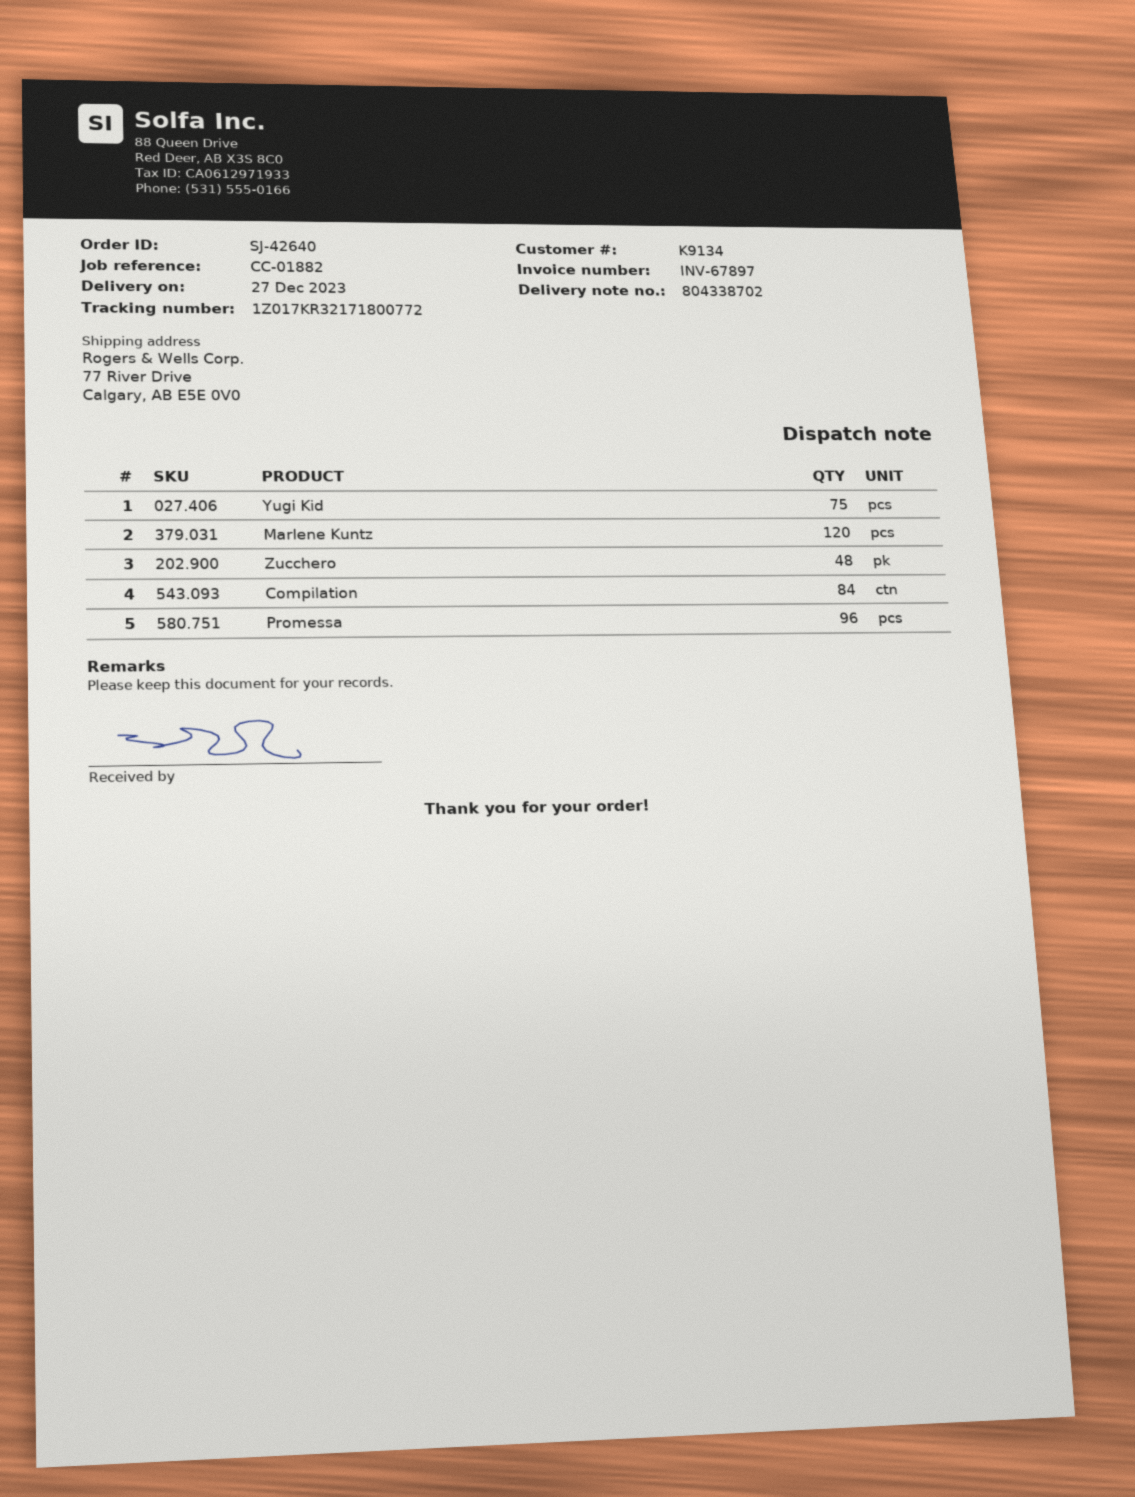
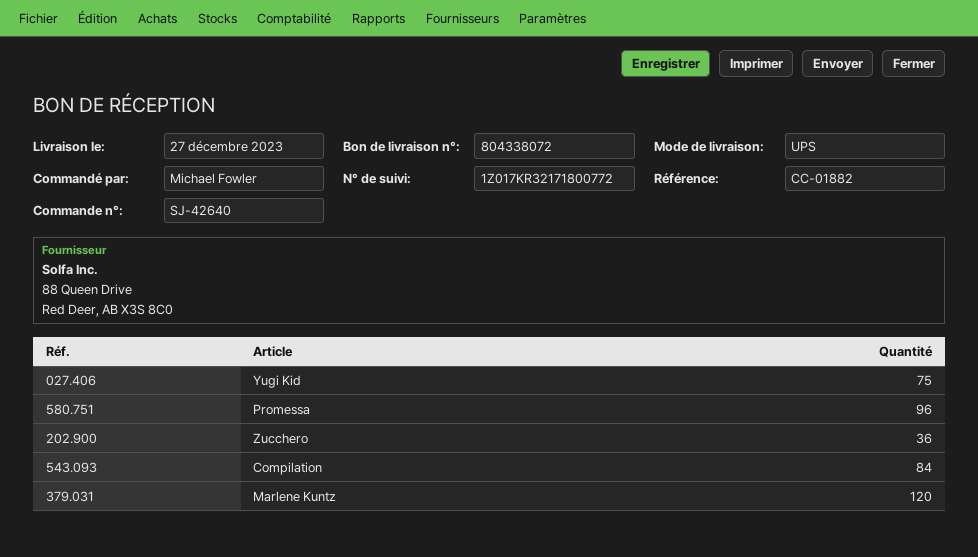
delivery note number: 804338702 -> 804338072
Zucchero: 48 -> 36

